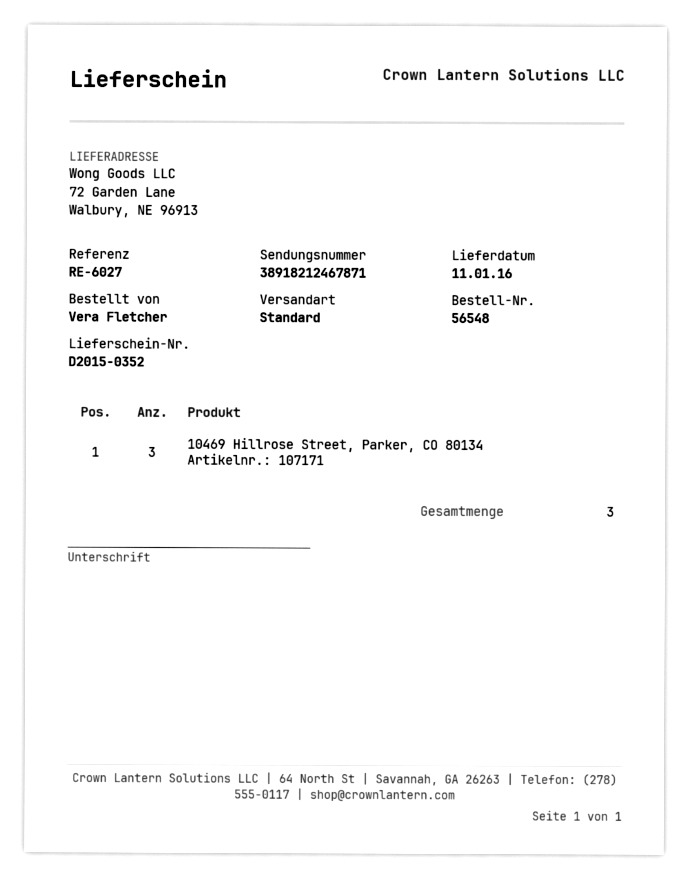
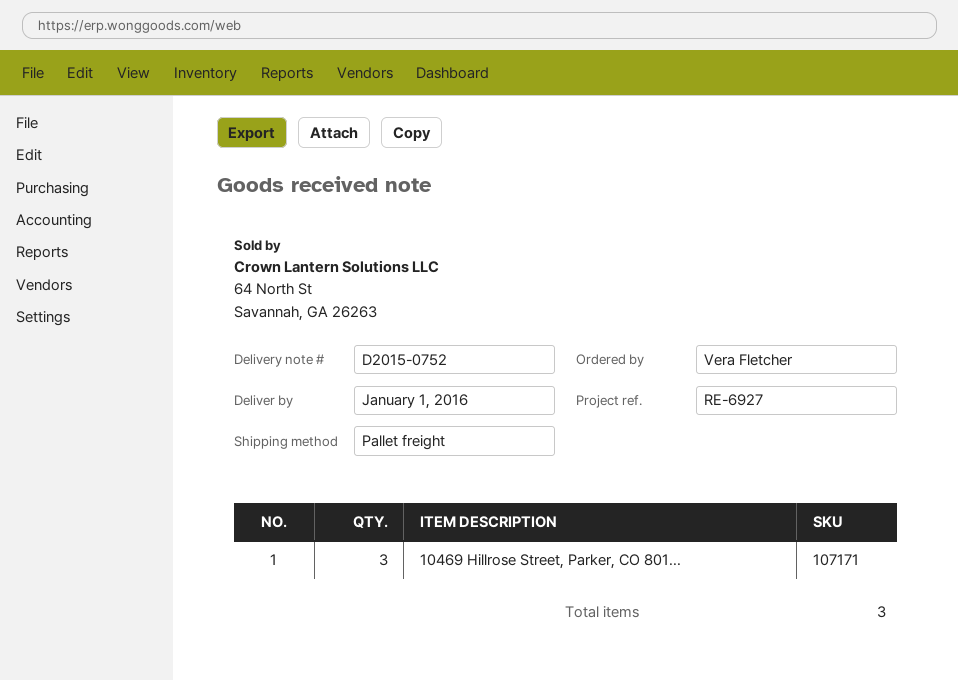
delivery note number: D2015-0352 -> D2015-0752
delivery date: 2016-01-11 -> 2016-01-01
reference: RE-6027 -> RE-6927
shipping method: standard -> pallet freight

